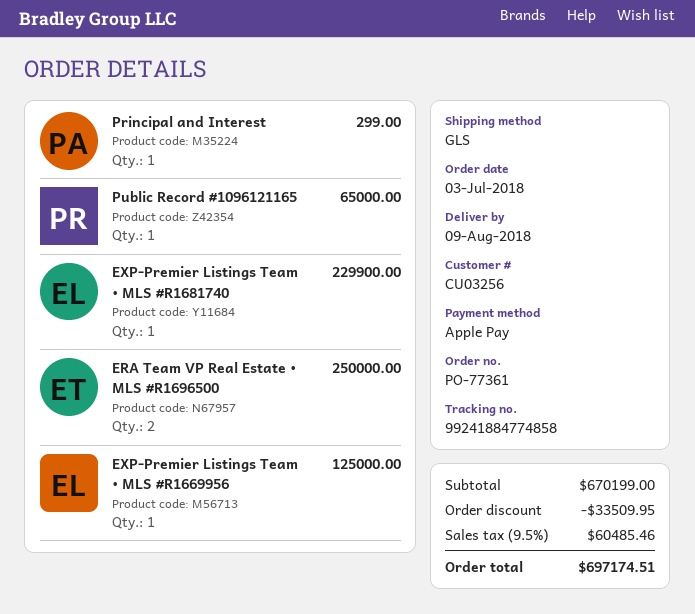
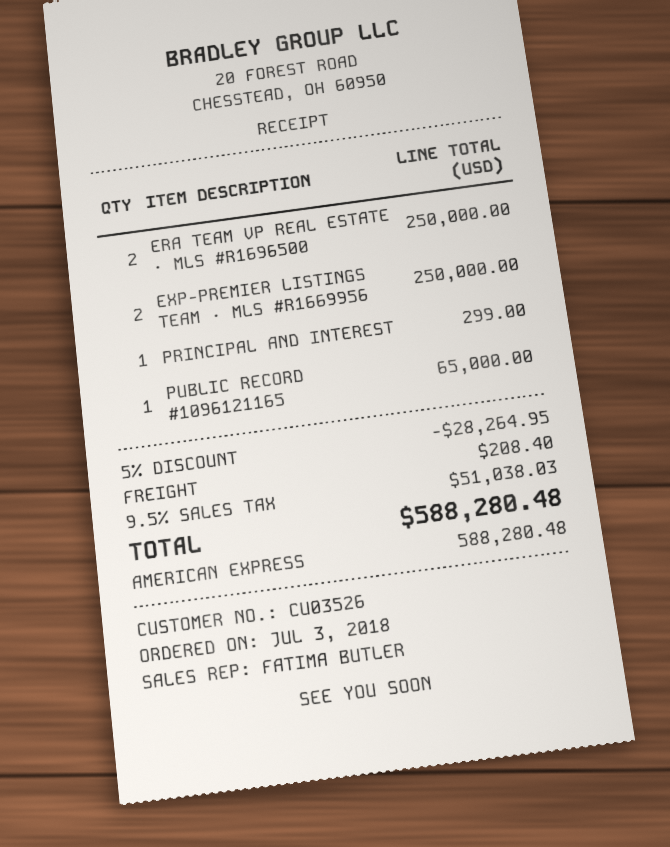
customer number: CU03256 -> CU03526
payment method: Apple Pay -> American Express
EXP-Premier Listings Team • MLS #R1681740: 1 for 229900.00 -> none
EXP-Premier Listings Team • MLS #R1669956: 1 for 125000.00 -> 2 for 250000.00
discount: 33509.95 -> 28264.95
shipping: none -> 208.40
tax: 9.5% = 60485.46 -> 9.5% = 51038.03
total: 697174.51 -> 588280.48

